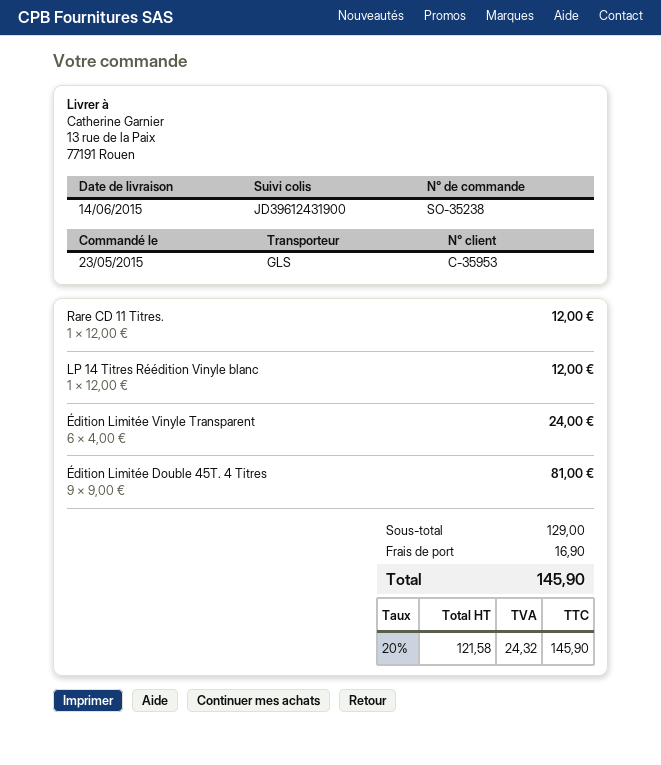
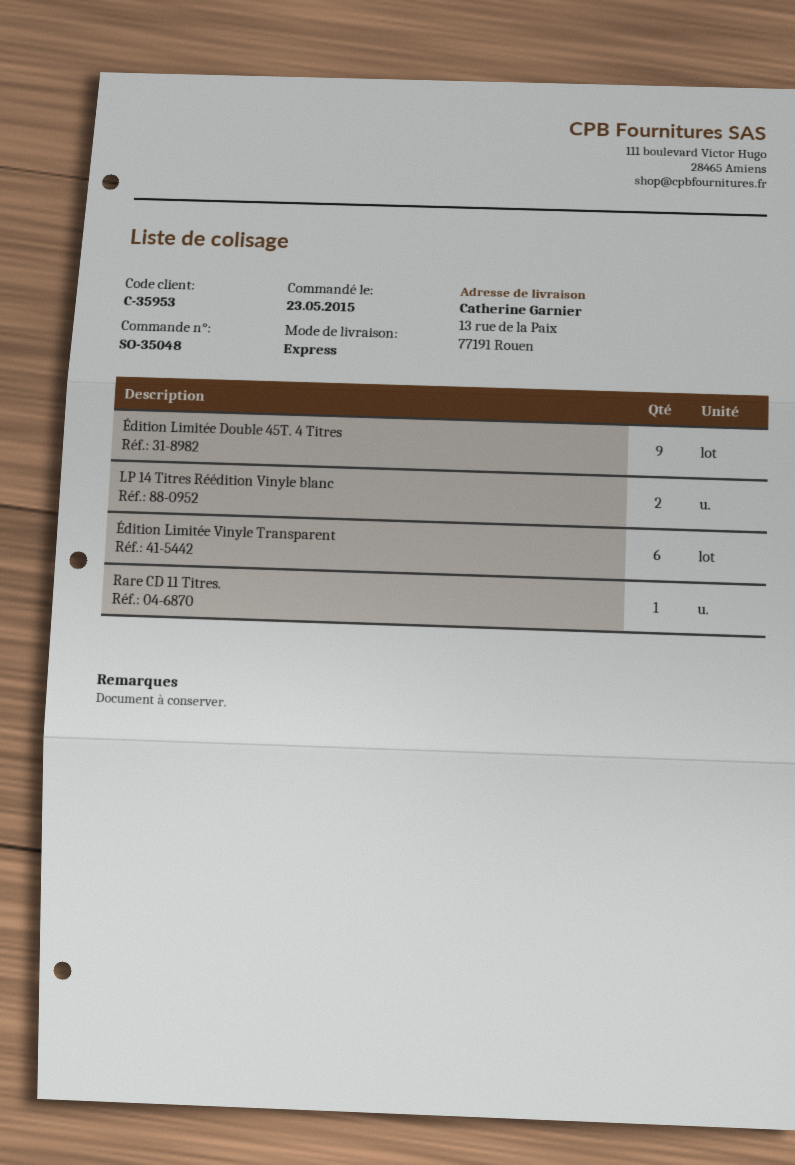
order number: SO-35238 -> SO-35048
shipping method: GLS -> express
LP 14 Titres Réédition Vinyle blanc: 1 -> 2

